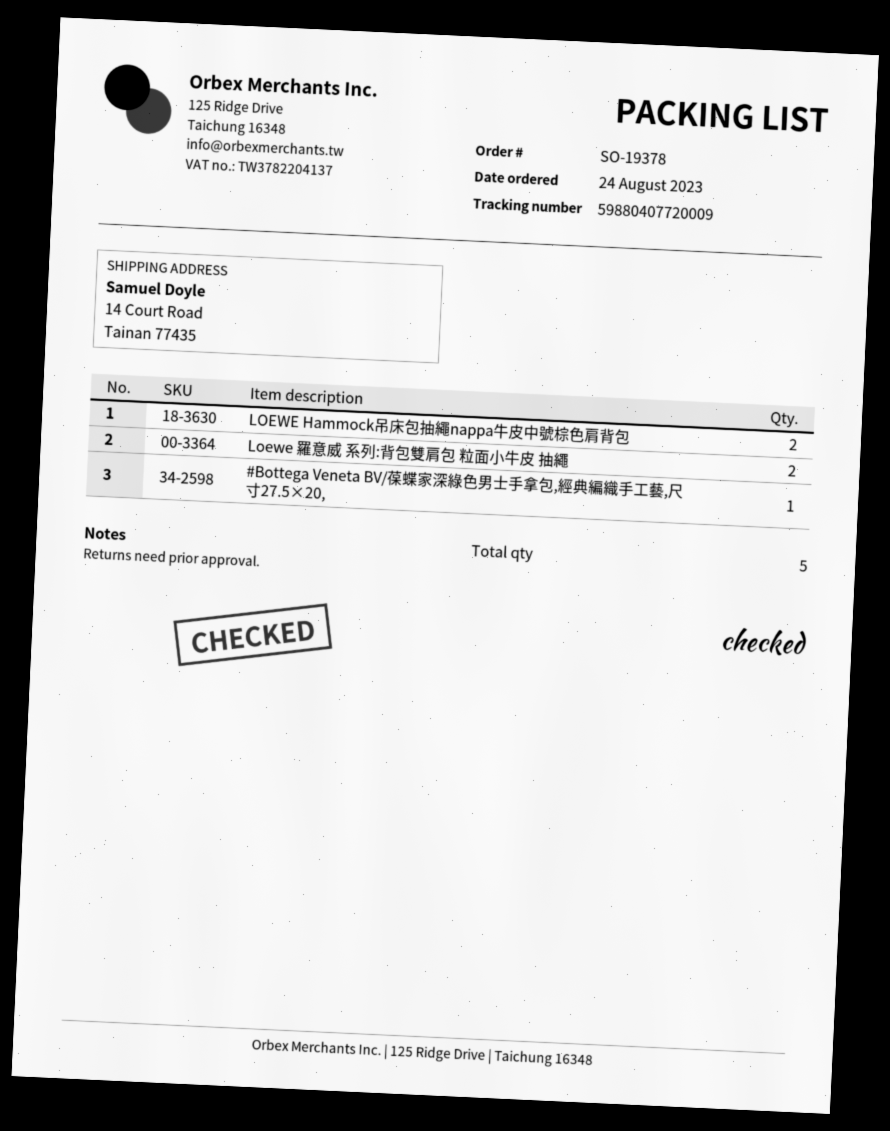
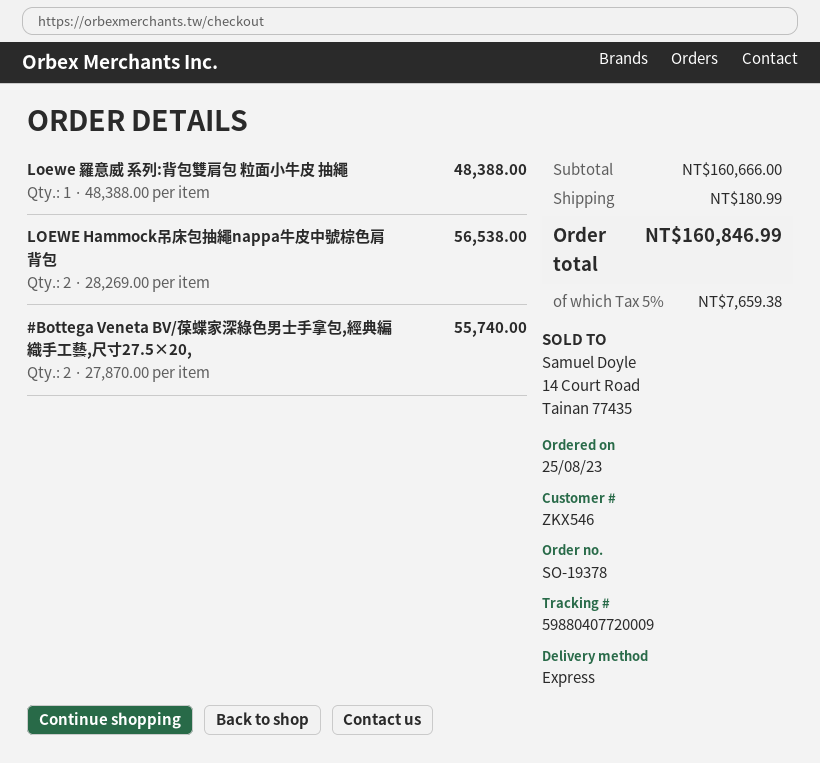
order date: 2023-08-24 -> 2023-08-25
Loewe 羅意威 系列:背包雙肩包 粒面小牛皮 抽繩: 2 -> 1
#Bottega Veneta BV/葆蝶家深綠色男士手拿包,經典編織手工藝,尺寸27.5×20,: 1 -> 2

